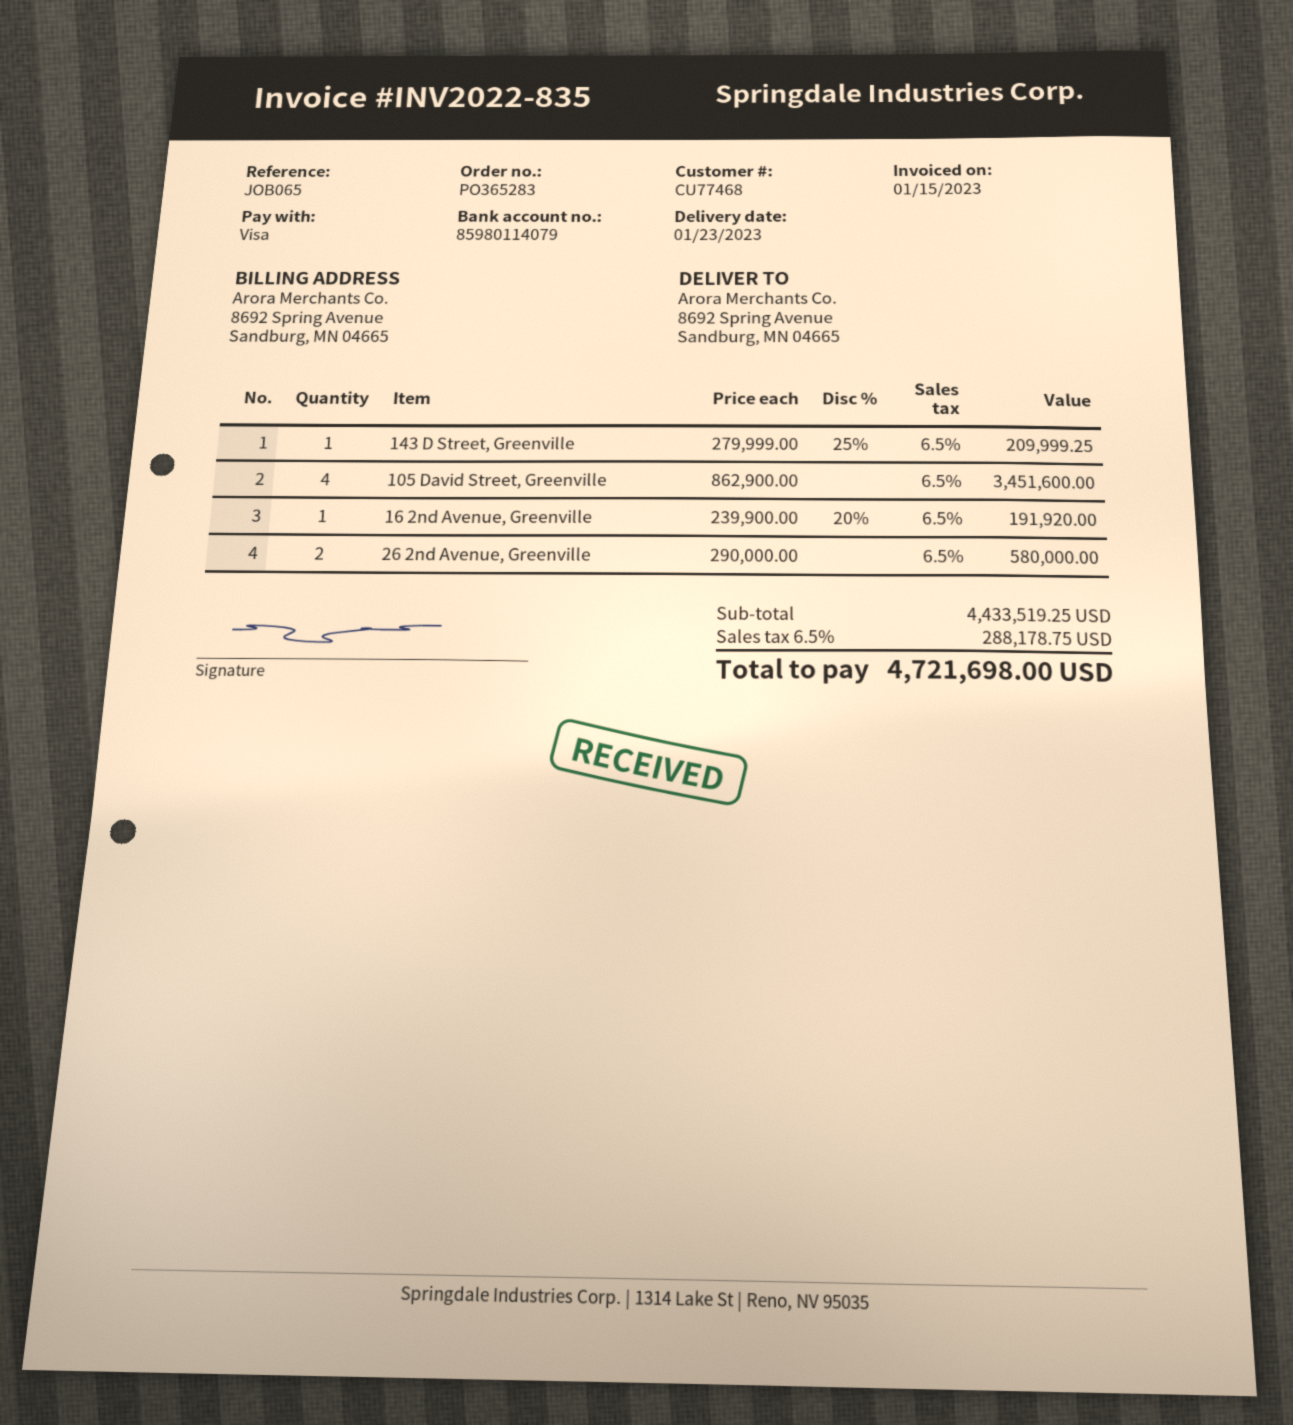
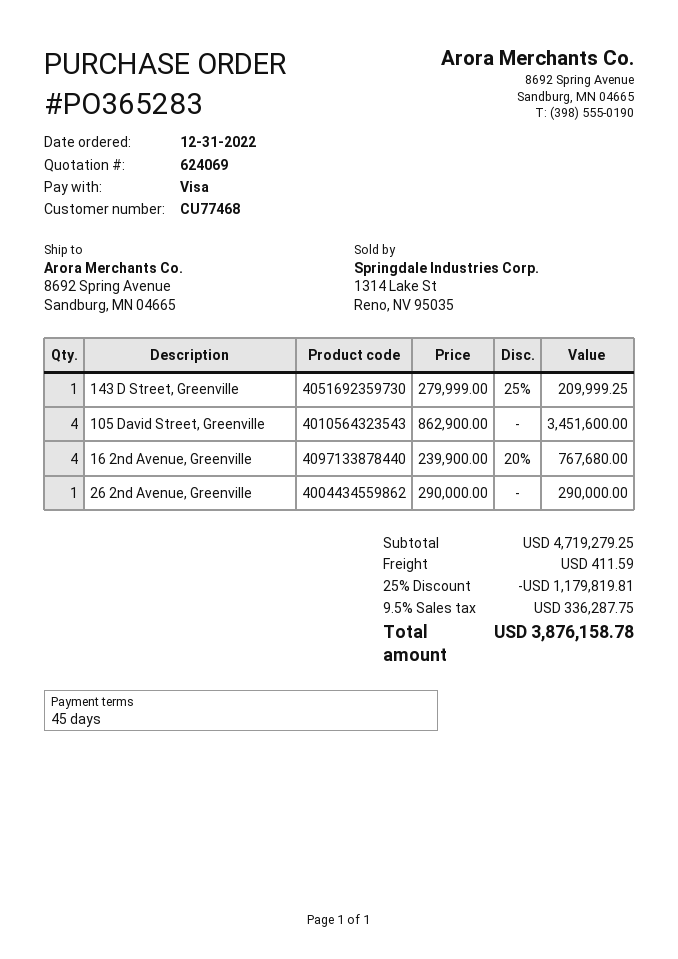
16 2nd Avenue, Greenville: 1 x 239900.00 - 20% = 191920.00 -> 4 x 239900.00 - 20% = 767680.00
26 2nd Avenue, Greenville: 2 x 290000.00 = 580000.00 -> 1 x 290000.00 = 290000.00
subtotal: 4433519.25 -> 4719279.25
discount: none -> 25% = 1179819.81
shipping: none -> 411.59
tax: 6.5% = 288178.75 -> 9.5% = 336287.75
total: 4721698.00 -> 3876158.78

